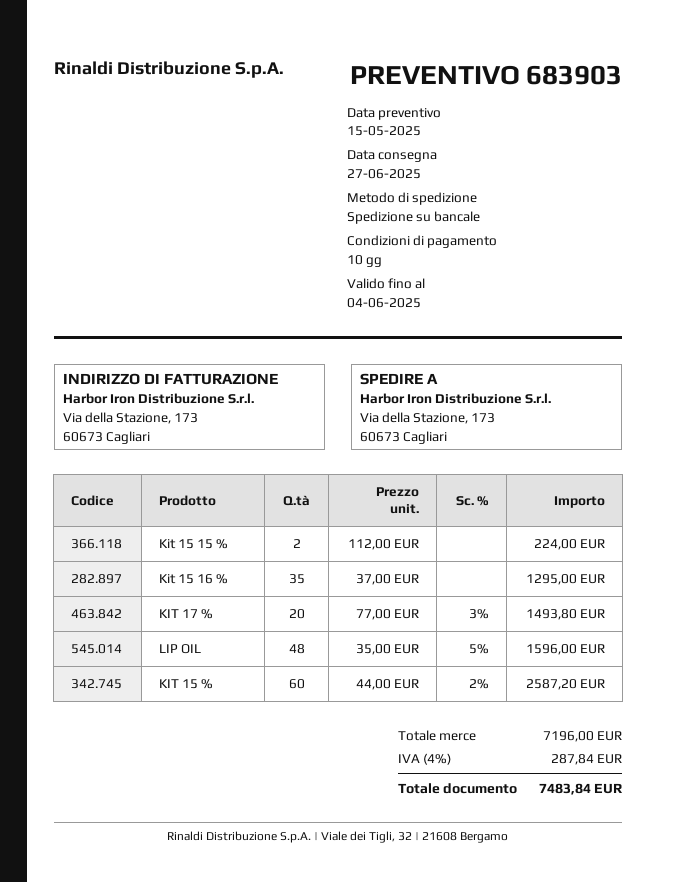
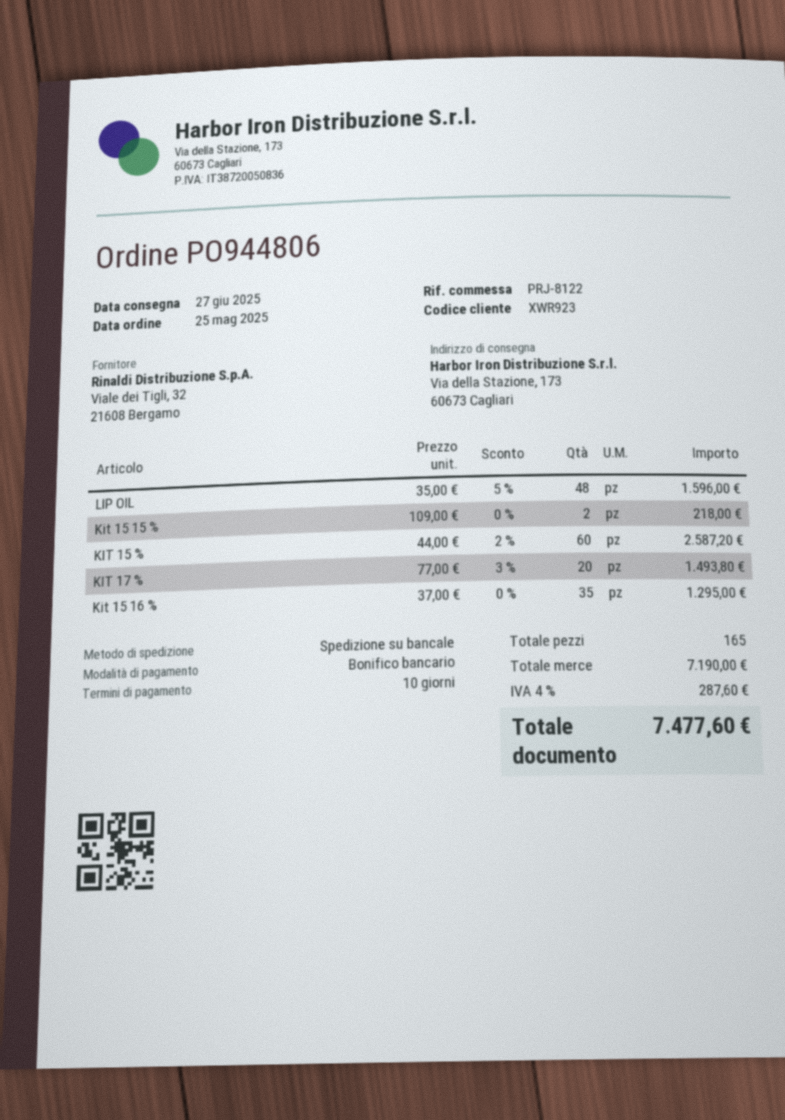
Kit 15 15 %: 2 x 112.00 = 224.00 -> 2 x 109.00 = 218.00
subtotal: 7196.00 -> 7190.00
tax: 4% = 287.84 -> 4% = 287.60
total: 7483.84 -> 7477.60

